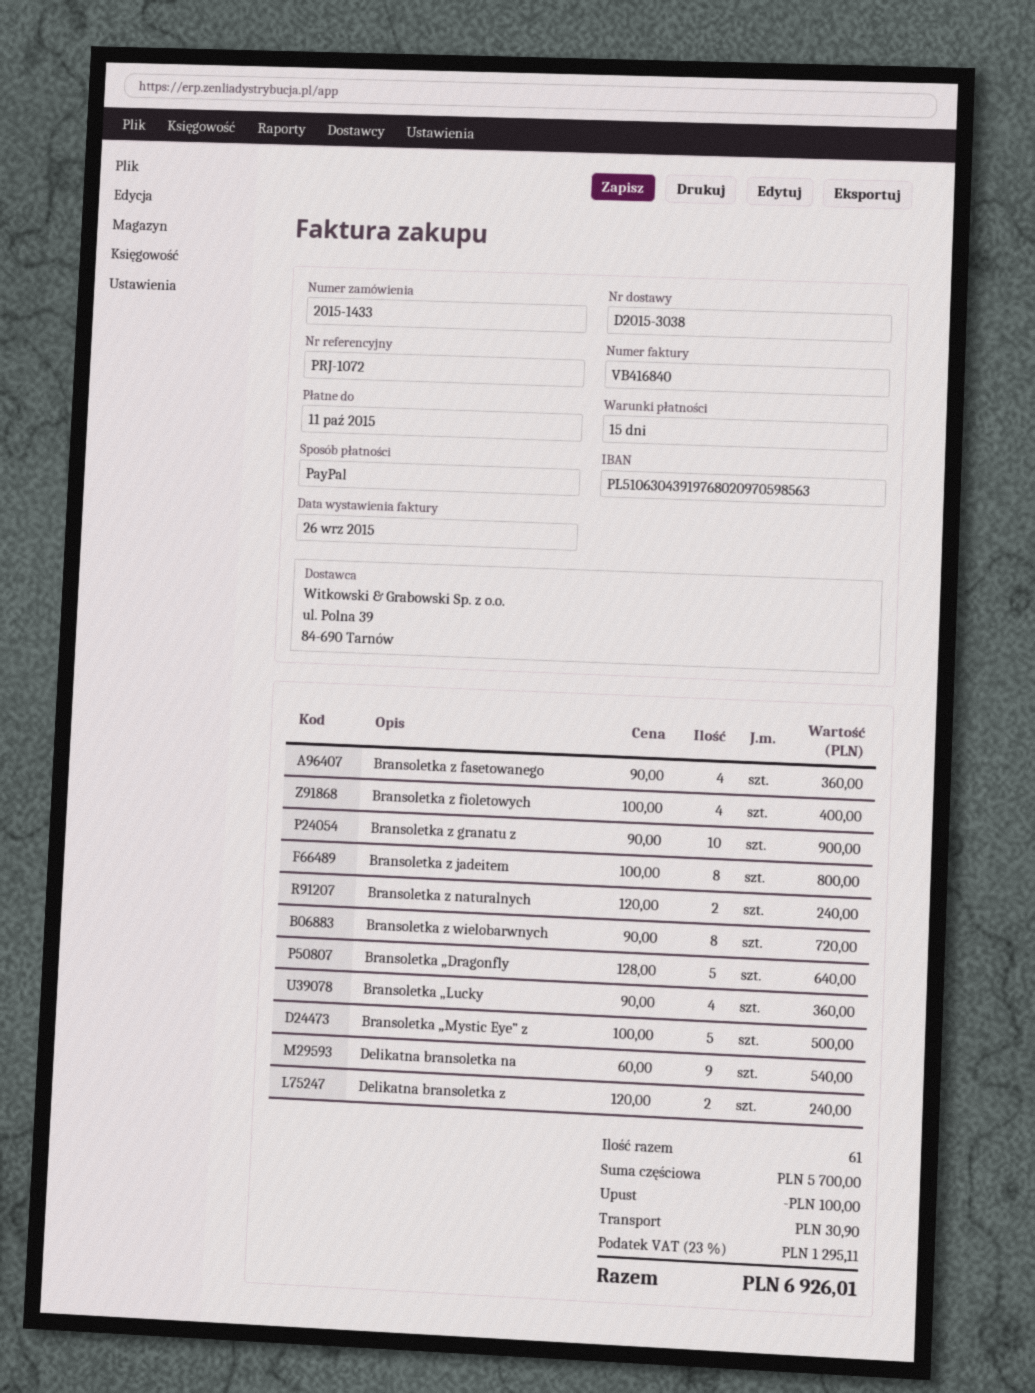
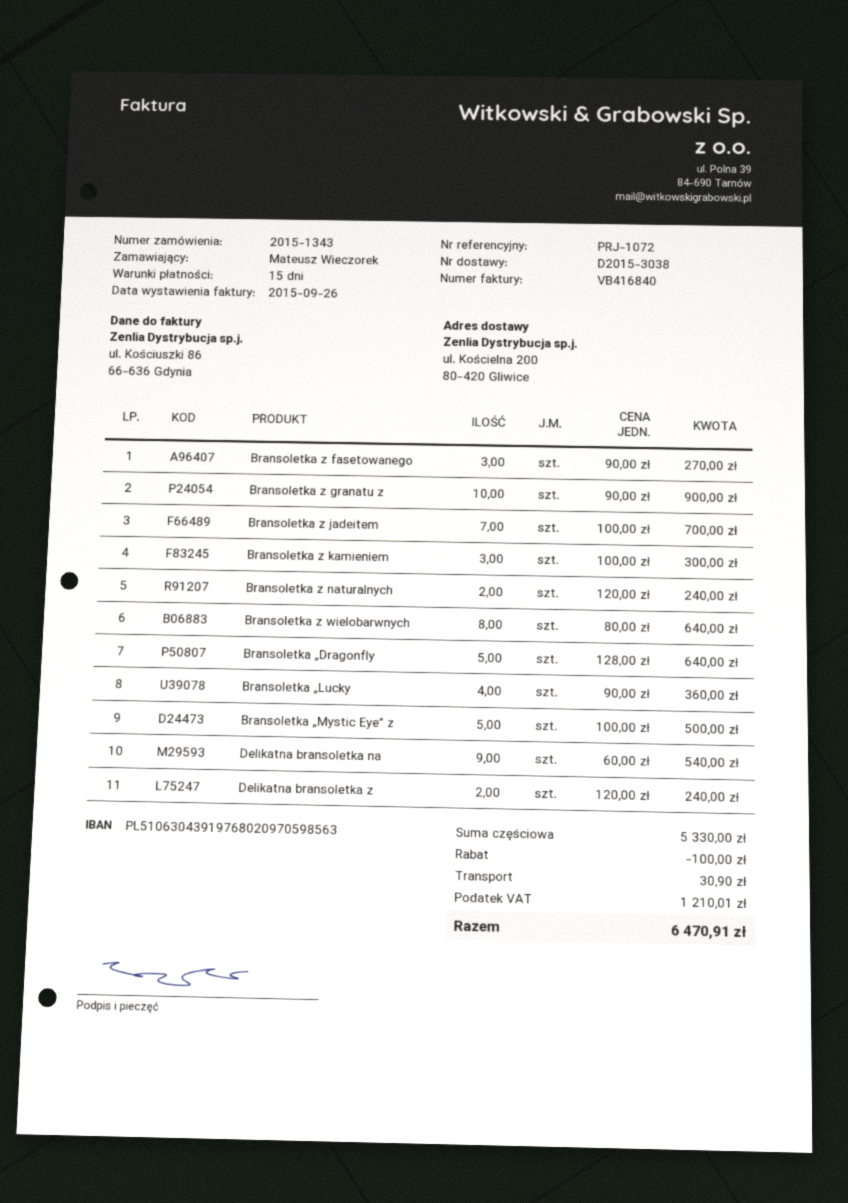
order number: 2015-1433 -> 2015-1343
Bransoletka z fasetowanego: 4 x 90.00 = 360.00 -> 3 x 90.00 = 270.00
Bransoletka z fioletowych: 4 x 100.00 = 400.00 -> none
Bransoletka z jadeitem: 8 x 100.00 = 800.00 -> 7 x 100.00 = 700.00
Bransoletka z wielobarwnych: 8 x 90.00 = 720.00 -> 8 x 80.00 = 640.00
Bransoletka z kamieniem: none -> 3 x 100.00 = 300.00
subtotal: 5700.00 -> 5330.00
tax: 1295.11 -> 1210.01
total: 6926.01 -> 6470.91

